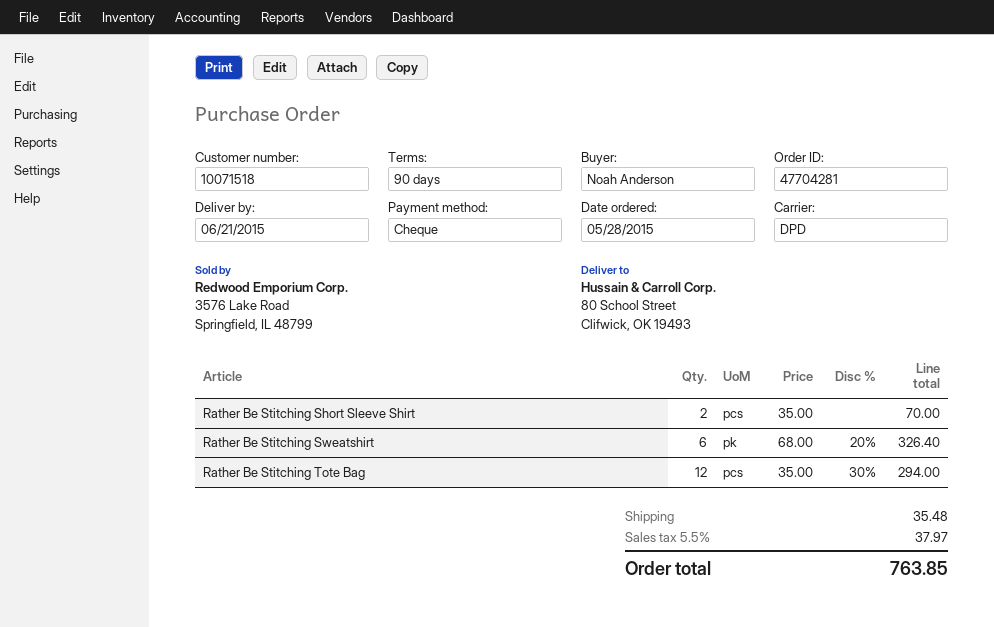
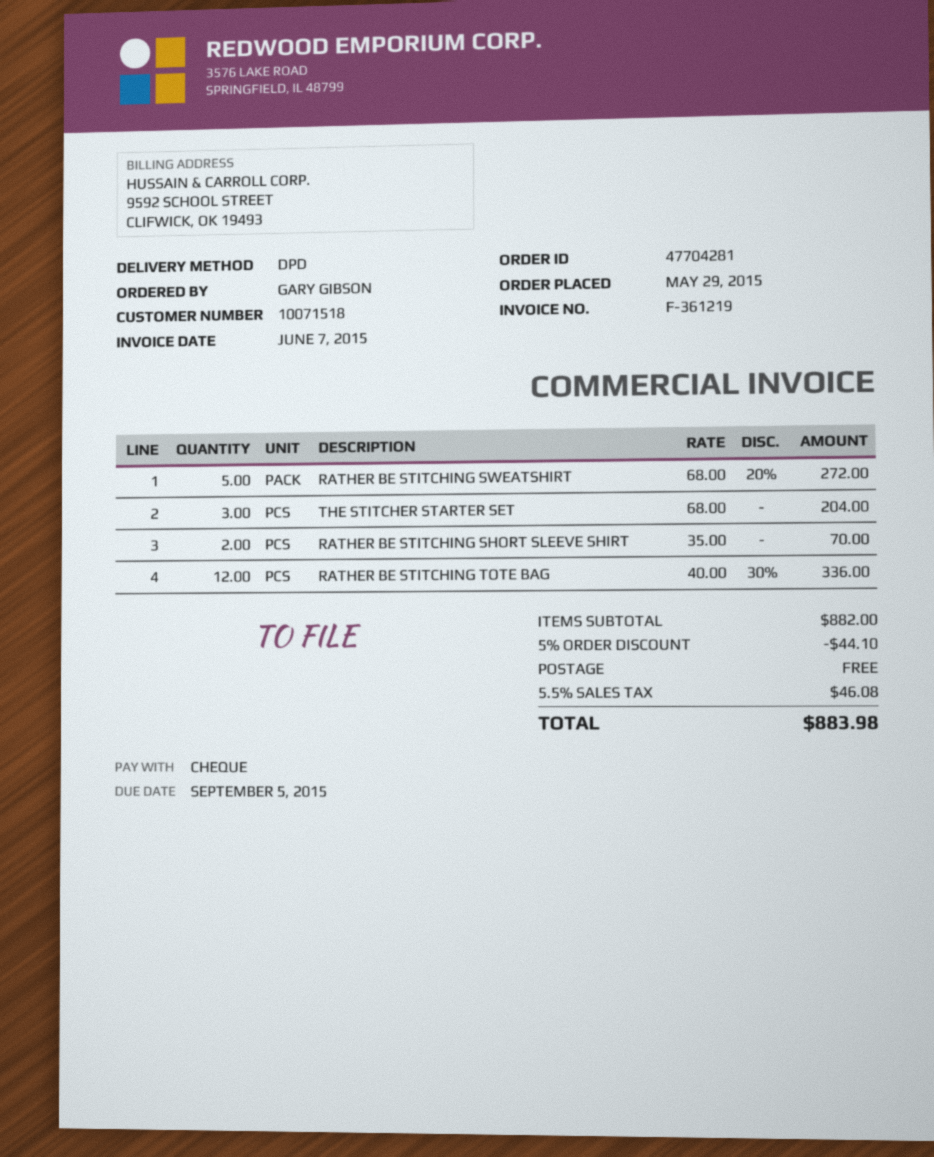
order date: 2015-05-28 -> 2015-05-29
ordered by: Noah Anderson -> GARY GIBSON
Rather Be Stitching Sweatshirt: 6 x 68.00 - 20% = 326.40 -> 5 x 68.00 - 20% = 272.00
Rather Be Stitching Tote Bag: 12 x 35.00 - 30% = 294.00 -> 12 x 40.00 - 30% = 336.00
THE STITCHER STARTER SET: none -> 3 x 68.00 = 204.00
discount: none -> 5% = 44.10
shipping: 35.48 -> 0.00
tax: 5.5% = 37.97 -> 5.5% = 46.08
total: 763.85 -> 883.98

